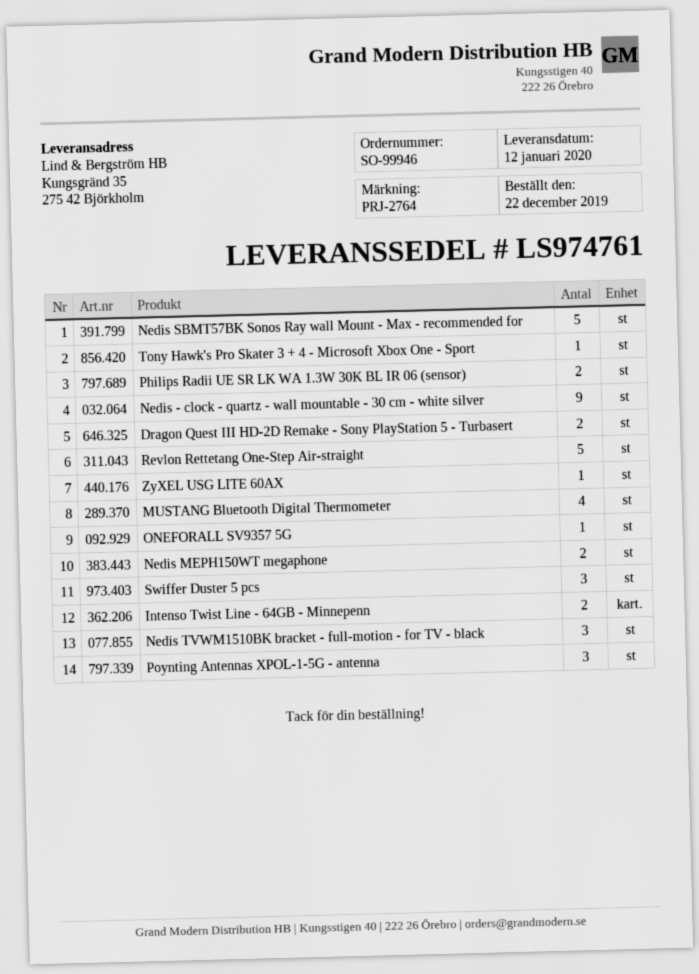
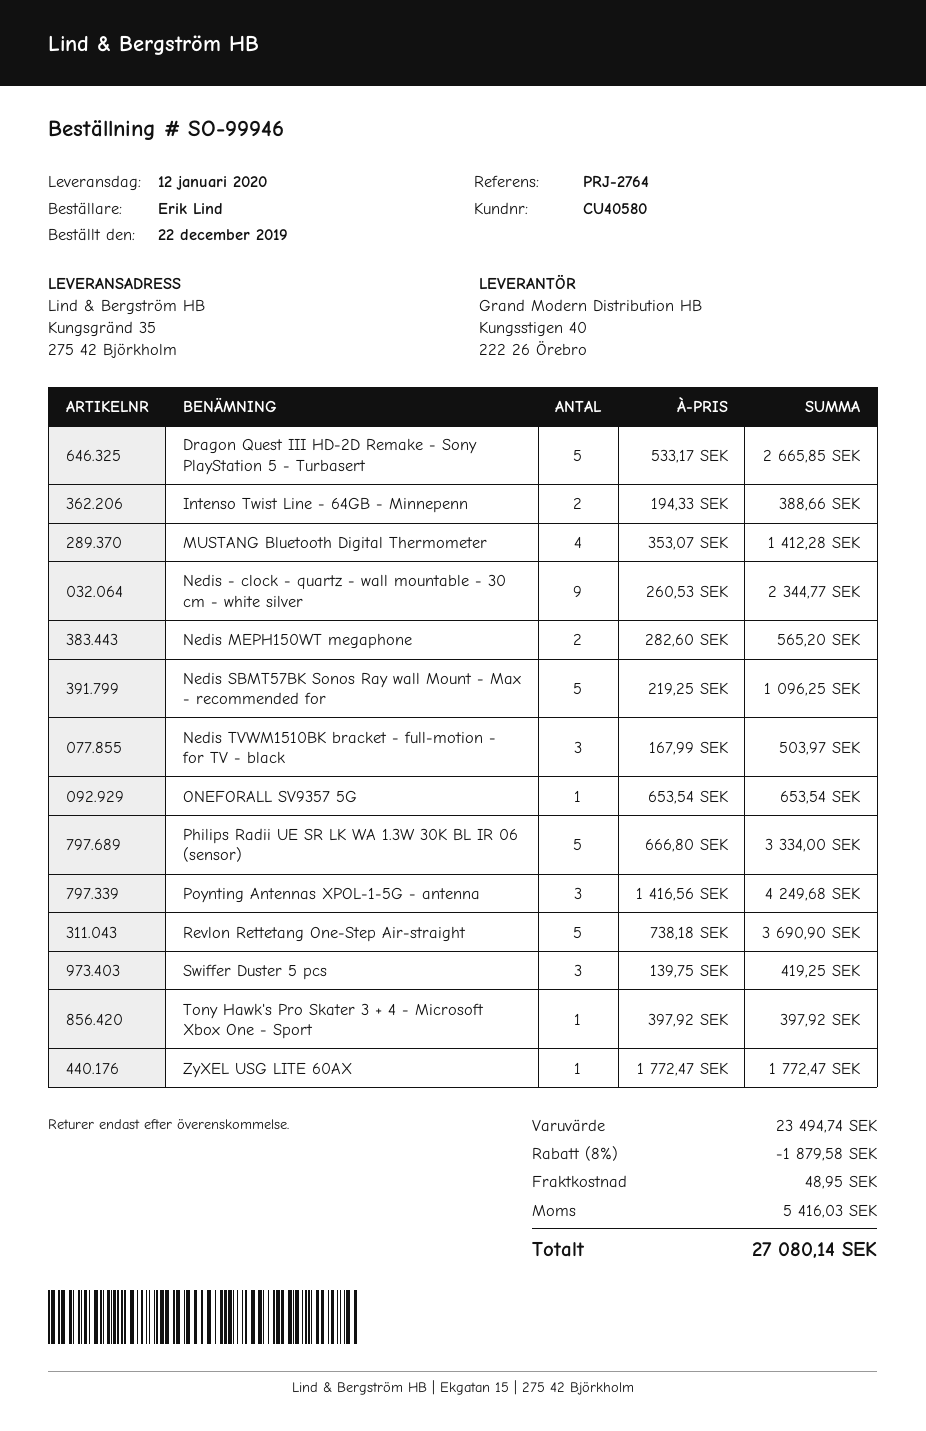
Philips Radii UE SR LK WA 1.3W 30K BL IR 06 (sensor): 2 -> 5
Dragon Quest III HD-2D Remake - Sony PlayStation 5 - Turbasert: 2 -> 5

